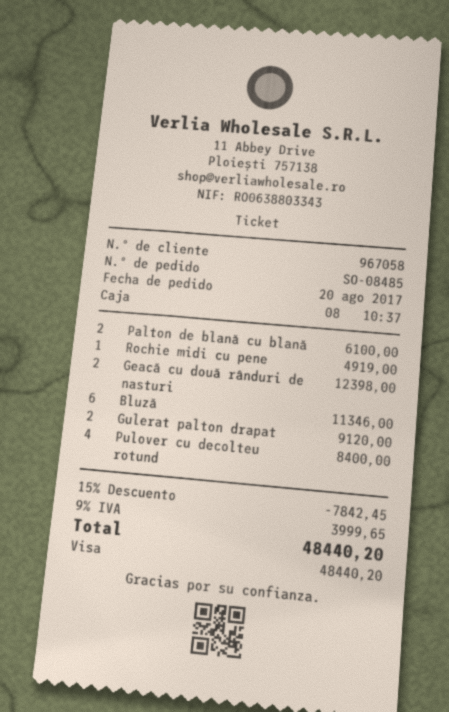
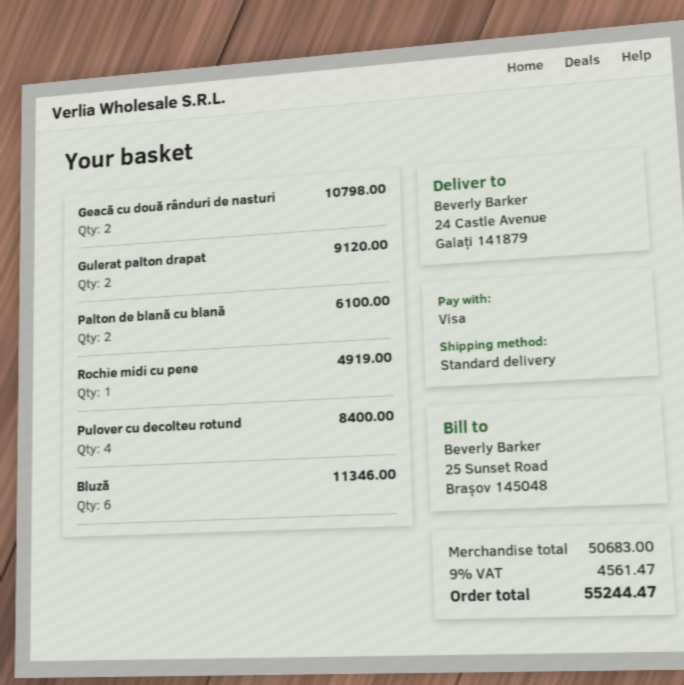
Geacă cu două rânduri de nasturi: 2 for 12398.00 -> 2 for 10798.00
discount: 15% = 7842.45 -> none
tax: 9% = 3999.65 -> 9% = 4561.47
total: 48440.20 -> 55244.47

